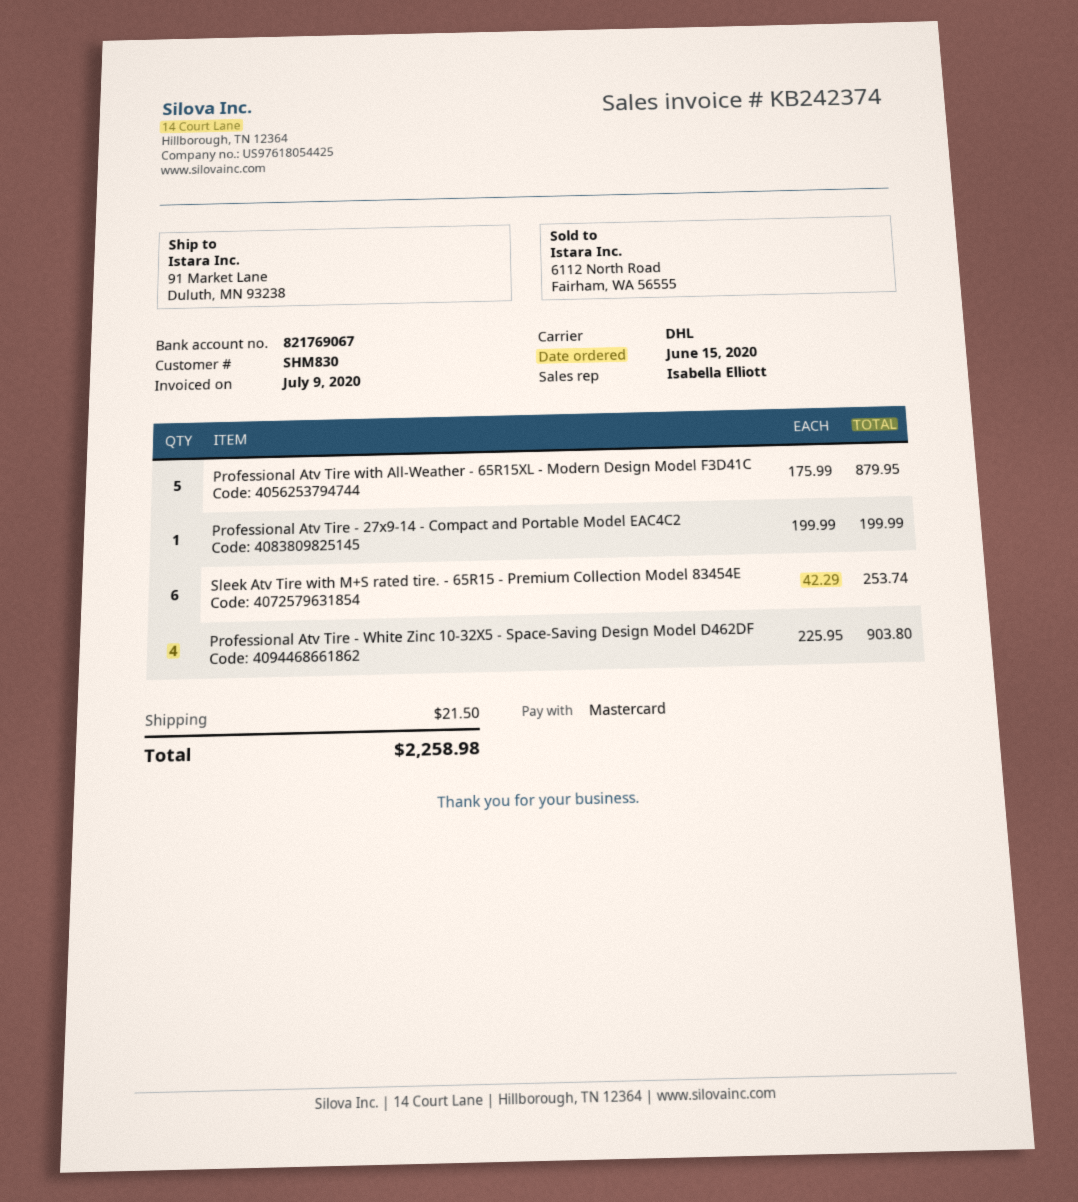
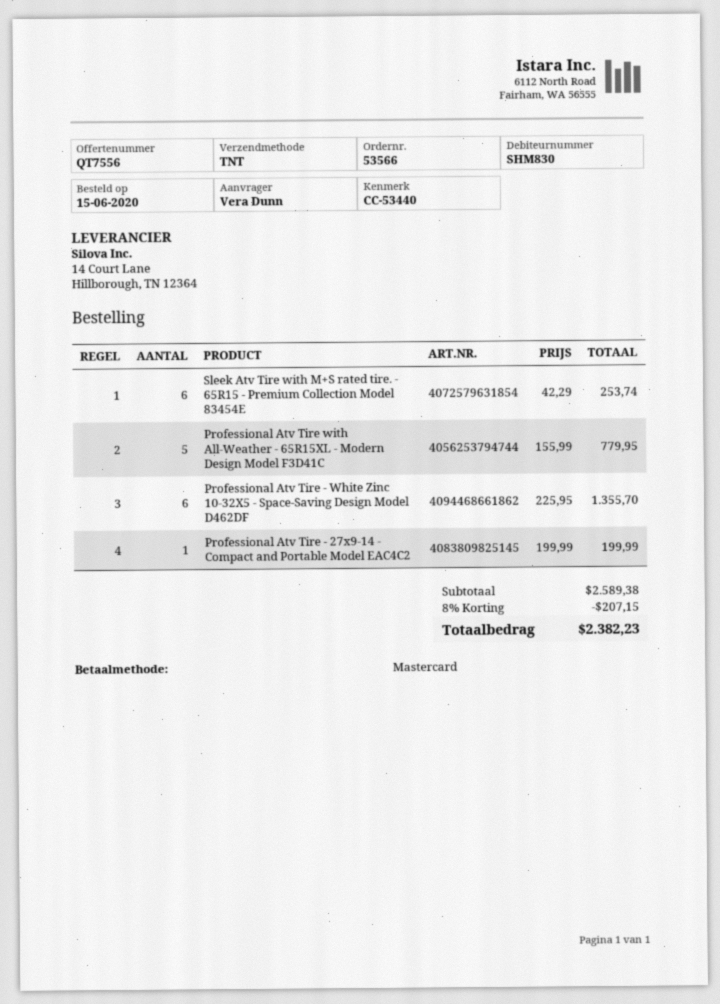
shipping method: DHL -> TNT
Professional Atv Tire with All-Weather - 65R15XL - Modern Design Model F3D41C: 5 x 175.99 = 879.95 -> 5 x 155.99 = 779.95
Professional Atv Tire - White Zinc 10-32X5 - Space-Saving Design Model D462DF: 4 x 225.95 = 903.80 -> 6 x 225.95 = 1355.70
discount: none -> 8% = 207.15
shipping: 21.50 -> none
total: 2258.98 -> 2382.23

